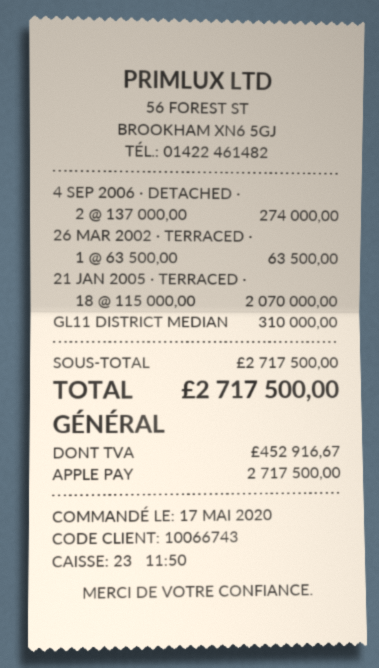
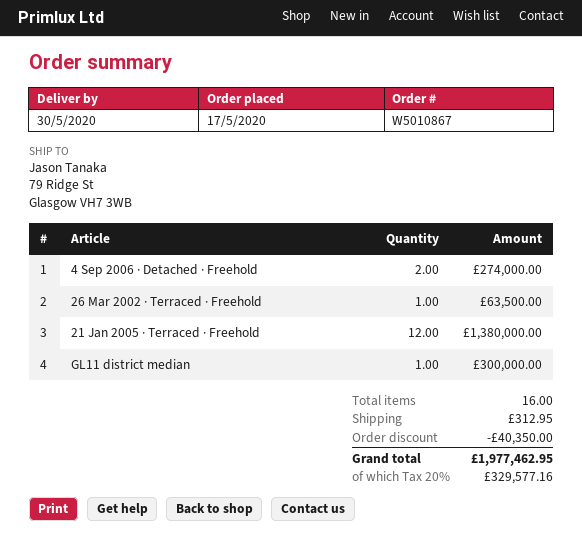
21 JAN 2005 · TERRACED ·: 18 for 2070000.00 -> 12 for 1380000.00
GL11 DISTRICT MEDIAN: 1 for 310000.00 -> 1 for 300000.00
discount: none -> 40350.00
shipping: none -> 312.95
tax: 452916.67 -> 329577.16
total: 2717500.00 -> 1977462.95

